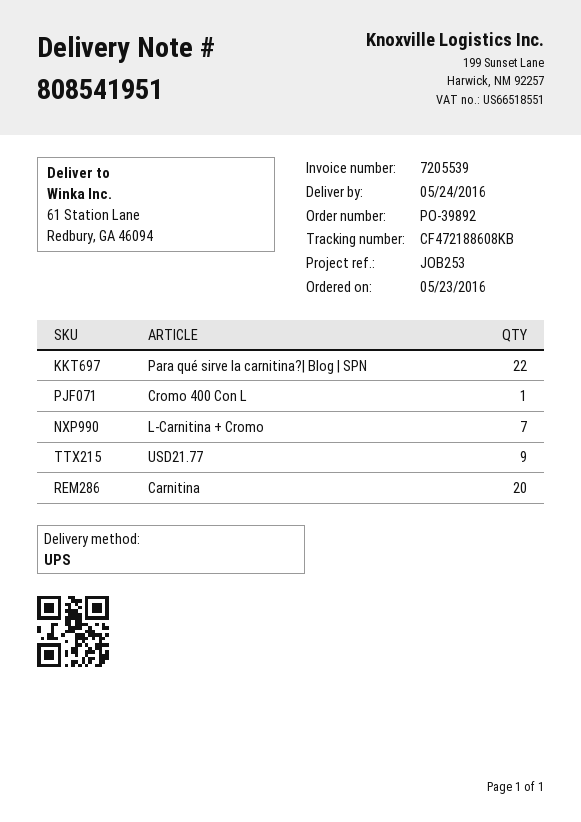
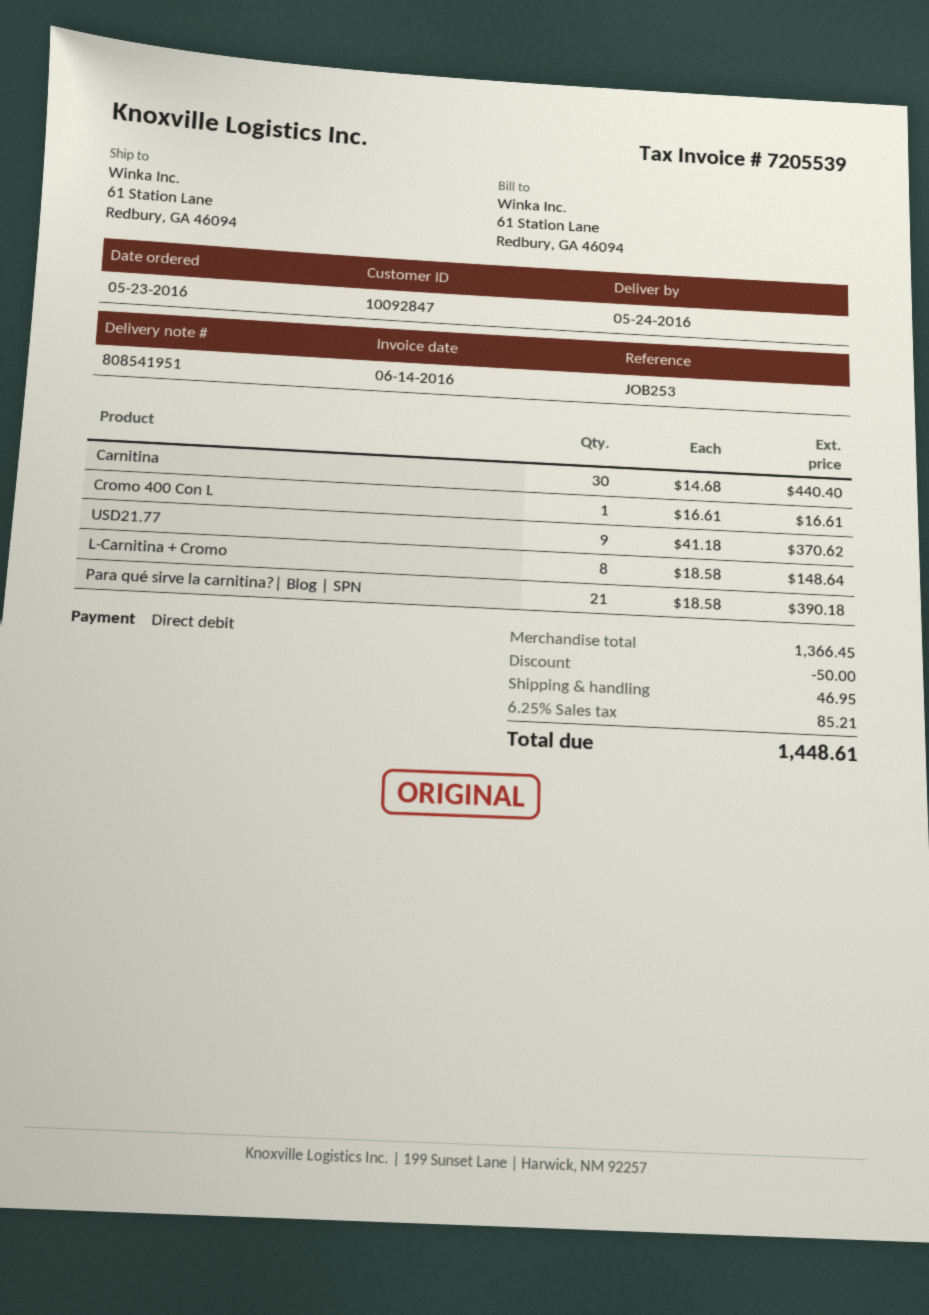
Para qué sirve la carnitina?| Blog | SPN: 22 -> 21
L-Carnitina + Cromo: 7 -> 8
Carnitina: 20 -> 30

